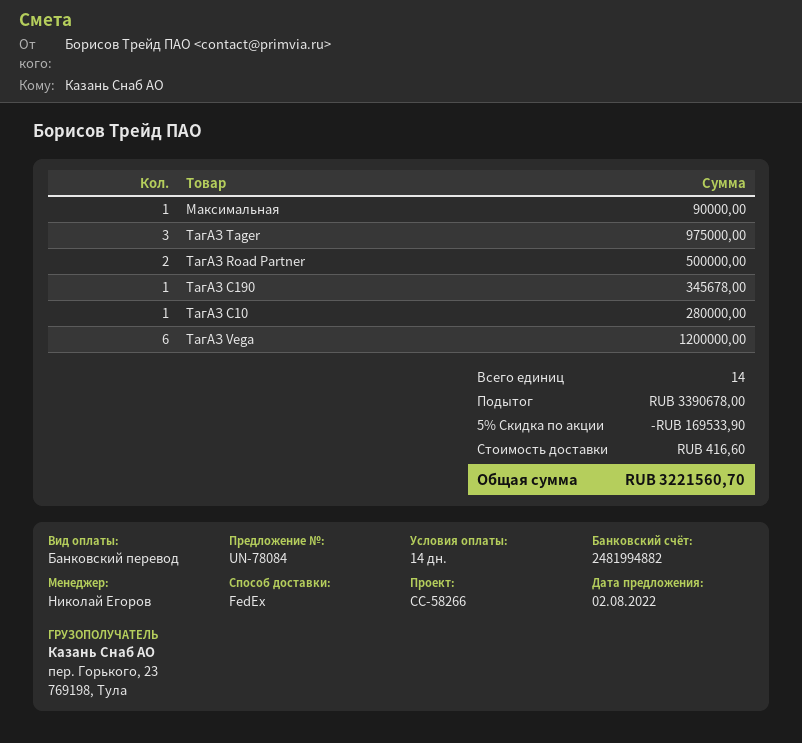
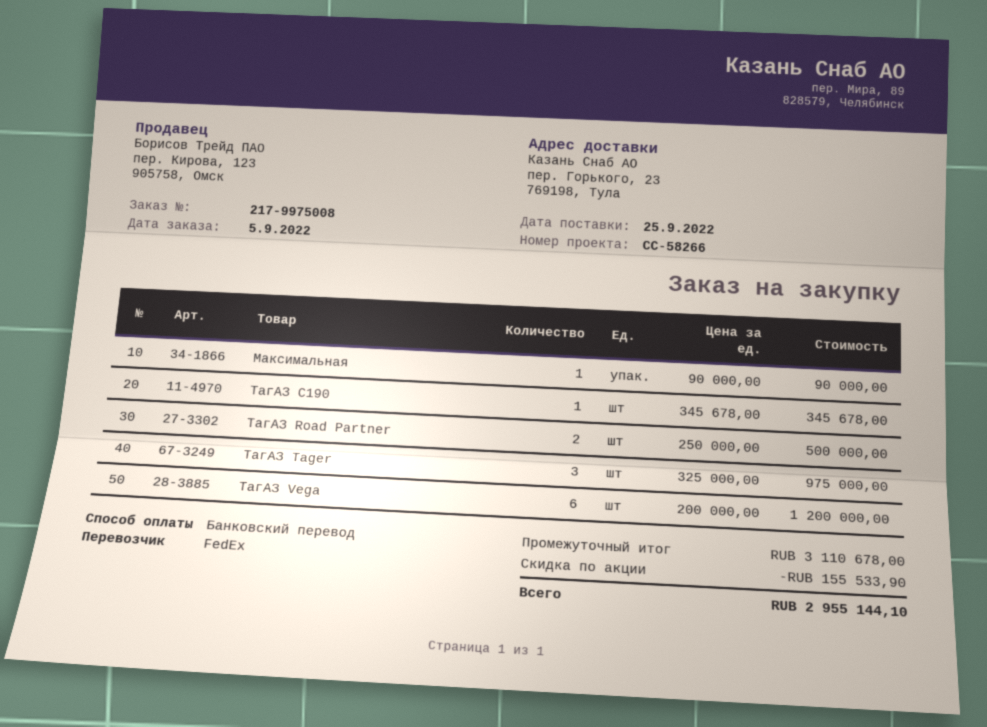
ТагАЗ C10: 1 for 280000.00 -> none
subtotal: 3390678.00 -> 3110678.00
discount: 169533.90 -> 155533.90
shipping: 416.60 -> none
total: 3221560.70 -> 2955144.10

